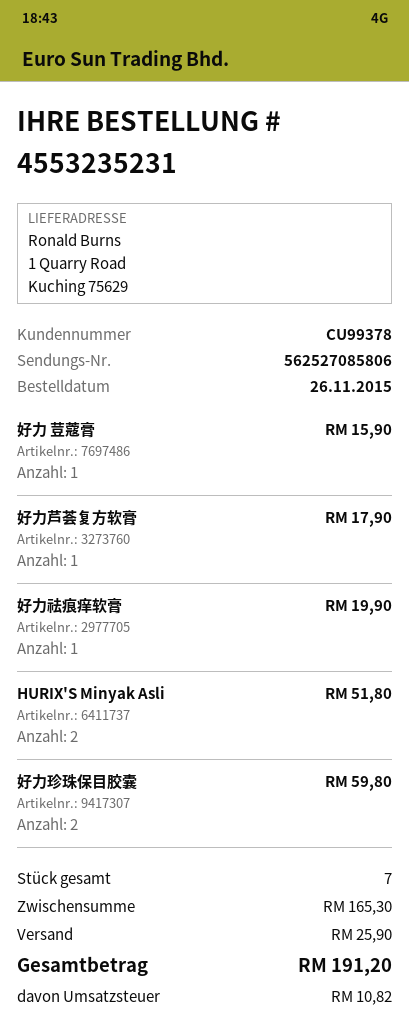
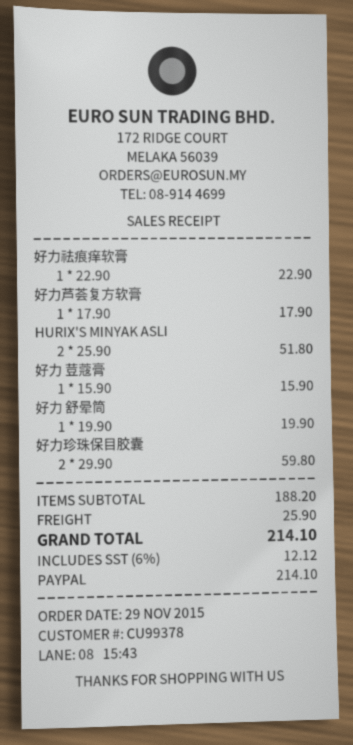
order date: 2015-11-26 -> 2015-11-29
好力祛痕痒软膏: 1 for 19.90 -> 1 for 22.90
好力 舒晕筒: none -> 1 for 19.90
subtotal: 165.30 -> 188.20
tax: 10.82 -> 12.12
total: 191.20 -> 214.10

